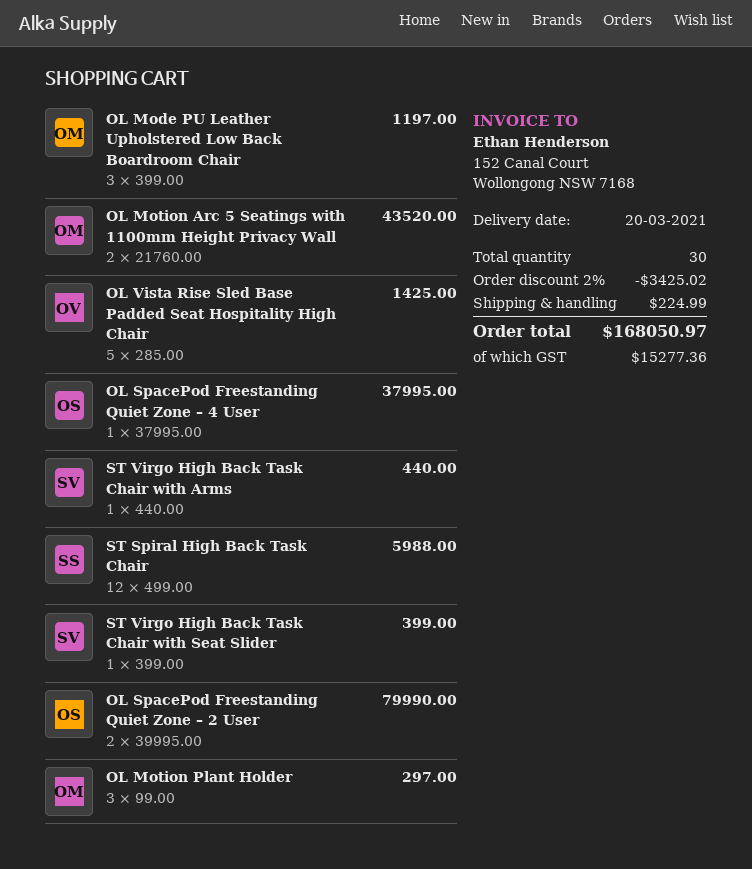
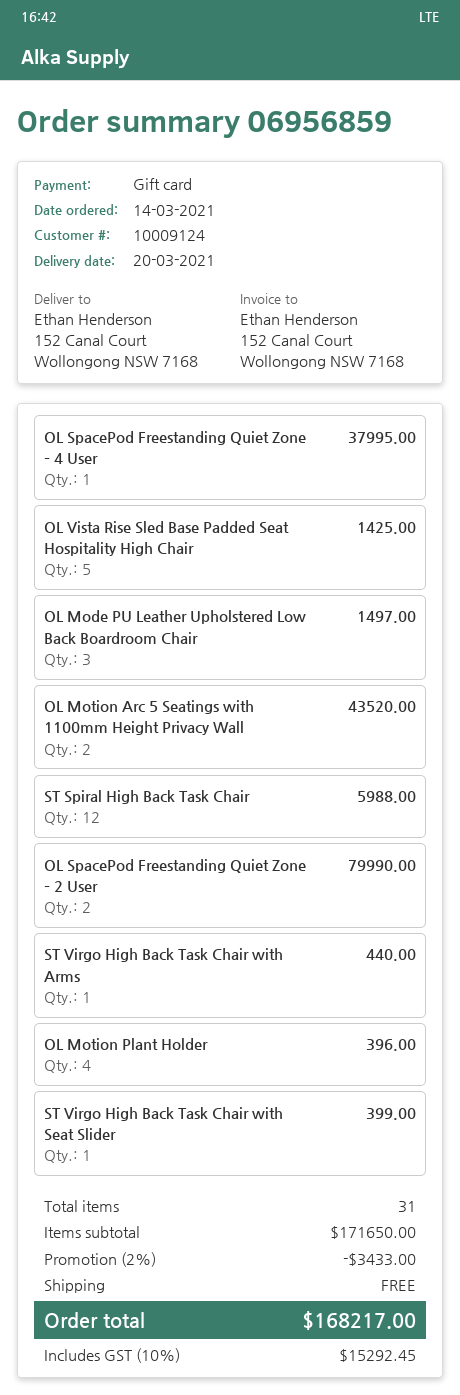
OL Mode PU Leather Upholstered Low Back Boardroom Chair: 3 for 1197.00 -> 3 for 1497.00
OL Motion Plant Holder: 3 for 297.00 -> 4 for 396.00
total quantity: 30 -> 31
discount: 2% = 3425.02 -> 2% = 3433.00
shipping: 224.99 -> 0.00
tax: 15277.36 -> 15292.45
total: 168050.97 -> 168217.00

